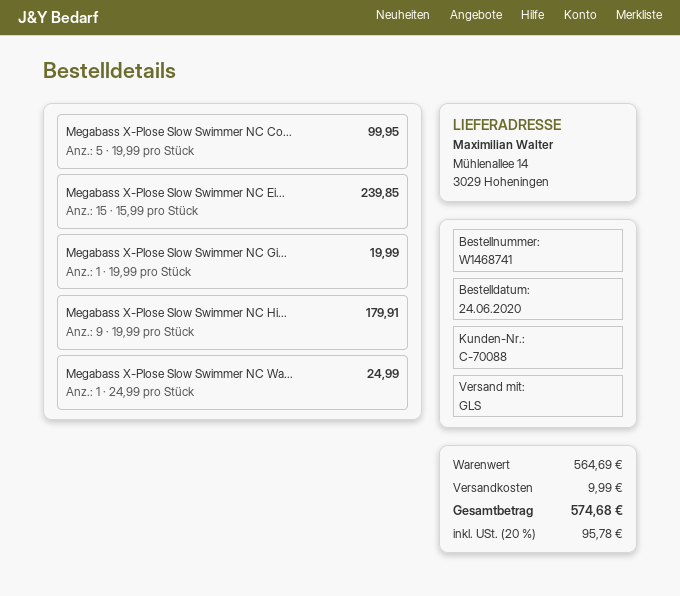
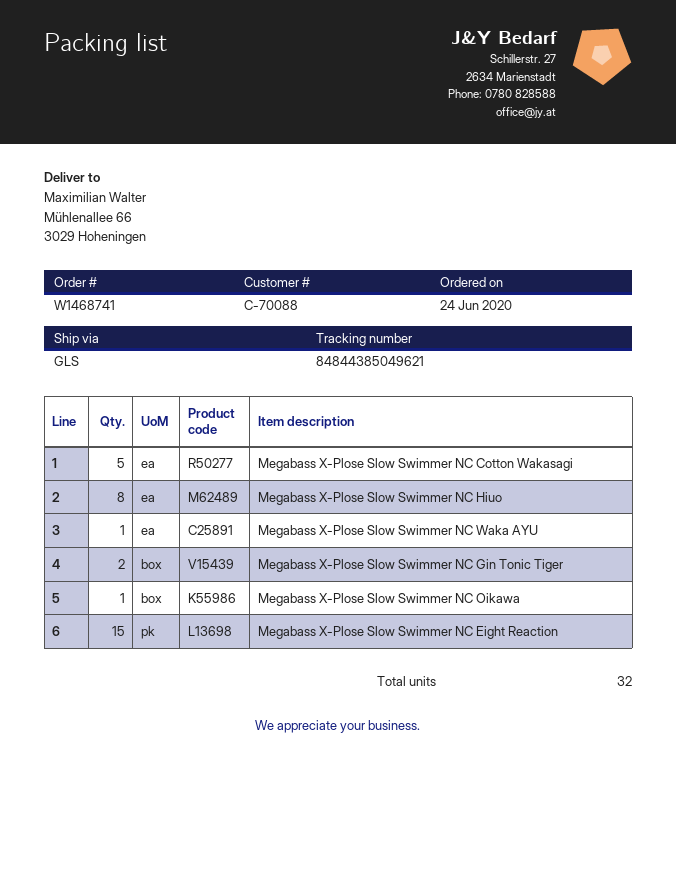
ship to: Mühlenallee 14, 3029 Hoheningen -> Mühlenallee 66, 3029 Hoheningen
Megabass X-Plose Slow Swimmer NC Gi...: 1 -> 2
Megabass X-Plose Slow Swimmer NC Hi...: 9 -> 8
Megabass X-Plose Slow Swimmer NC Oikawa: none -> 1

